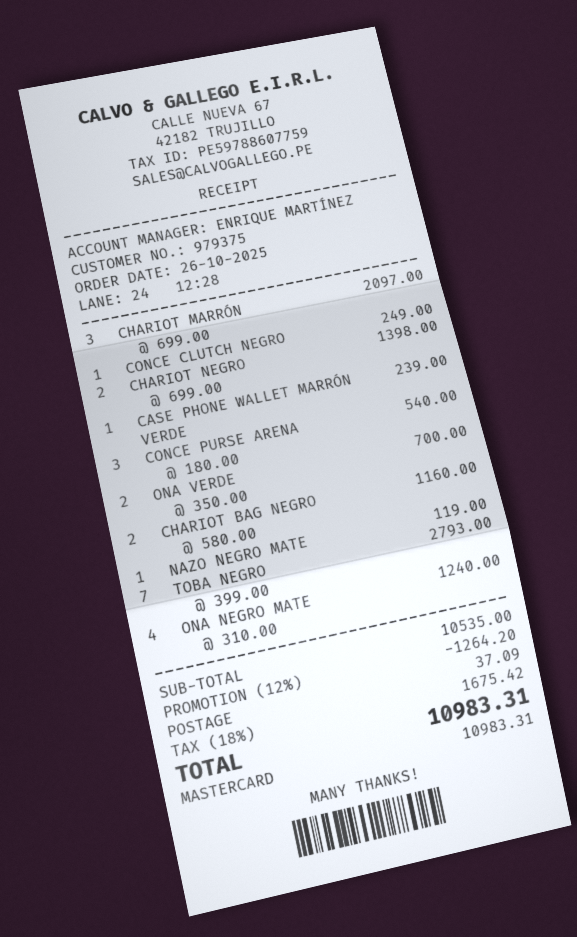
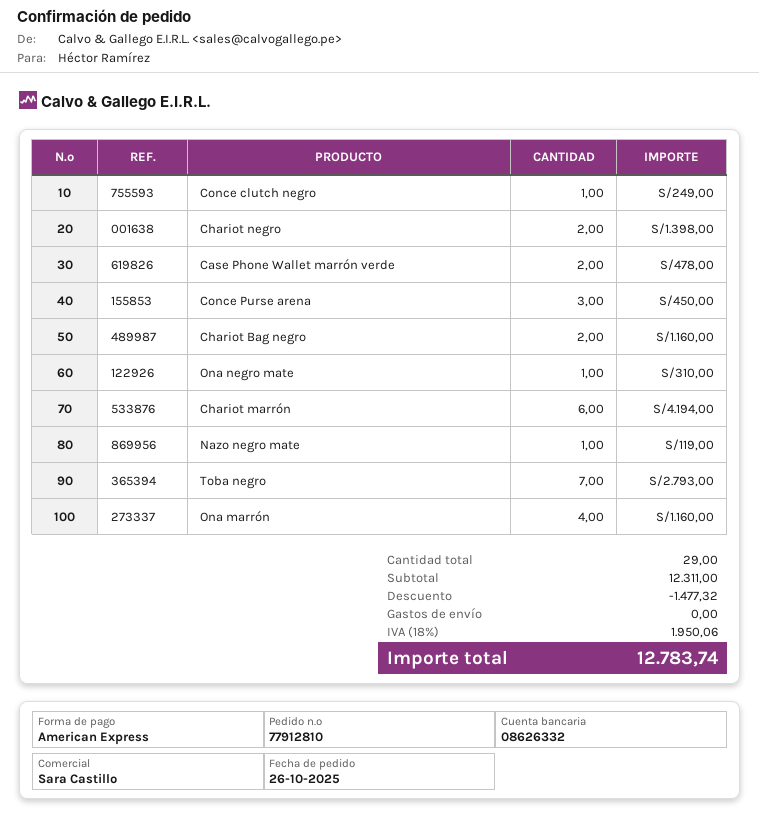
sales rep: ENRIQUE MARTÍNEZ -> Sara Castillo
payment method: Mastercard -> American Express
CHARIOT MARRÓN: 3 for 2097.00 -> 6 for 4194.00
CASE PHONE WALLET MARRÓN VERDE: 1 for 239.00 -> 2 for 478.00
CONCE PURSE ARENA: 3 for 540.00 -> 3 for 450.00
ONA VERDE: 2 for 700.00 -> none
ONA NEGRO MATE: 4 for 1240.00 -> 1 for 310.00
Ona marrón: none -> 4 for 1160.00
subtotal: 10535.00 -> 12311.00
discount: 1264.20 -> 1477.32
shipping: 37.09 -> 0.00
tax: 18% = 1675.42 -> 18% = 1950.06
total: 10983.31 -> 12783.74

